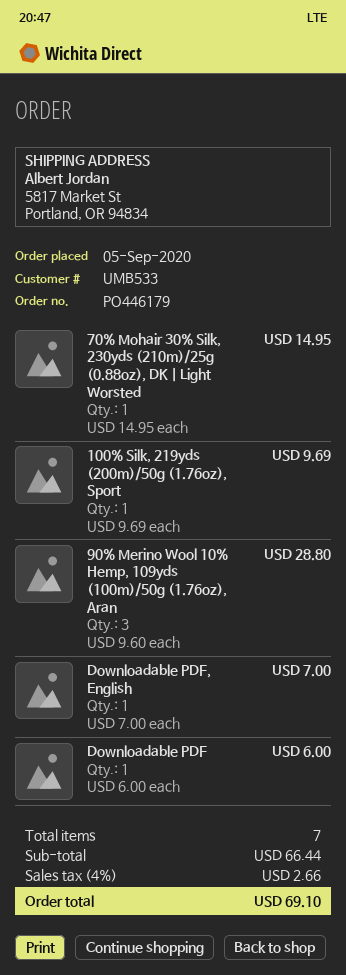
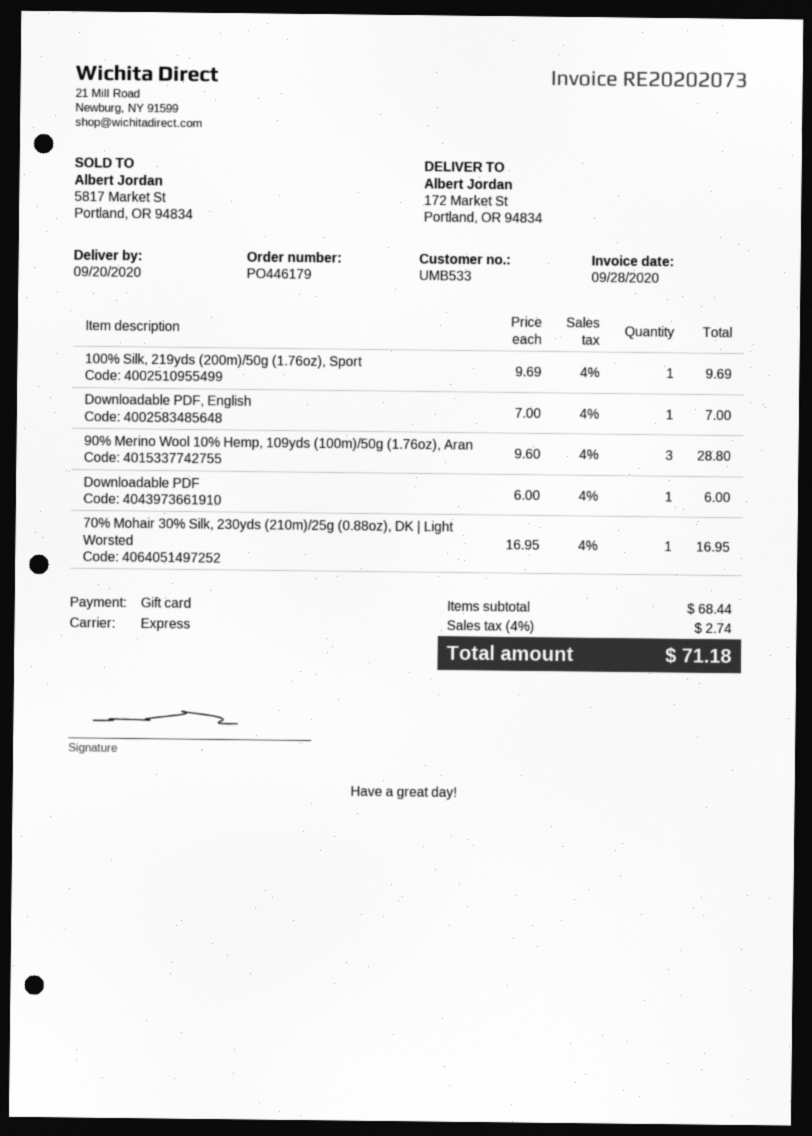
ship to: 5817 Market St, Portland, OR 94834 -> 172 Market St, Portland, OR 94834
70% Mohair 30% Silk, 230yds (210m)/25g (0.88oz), DK | Light Worsted: 1 x 14.95 = 14.95 -> 1 x 16.95 = 16.95
subtotal: 66.44 -> 68.44
tax: 4% = 2.66 -> 4% = 2.74
total: 69.10 -> 71.18

